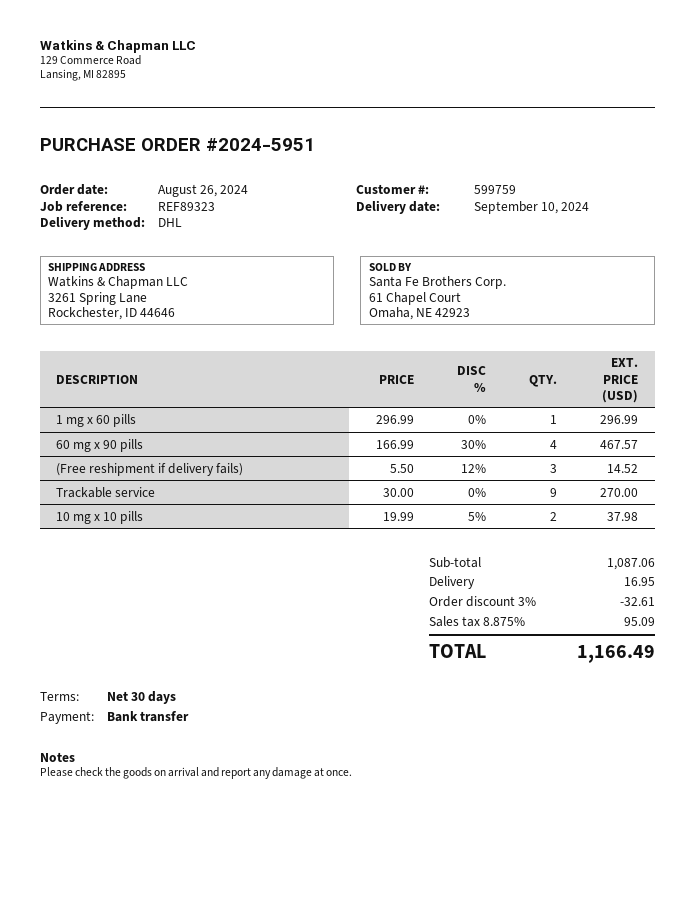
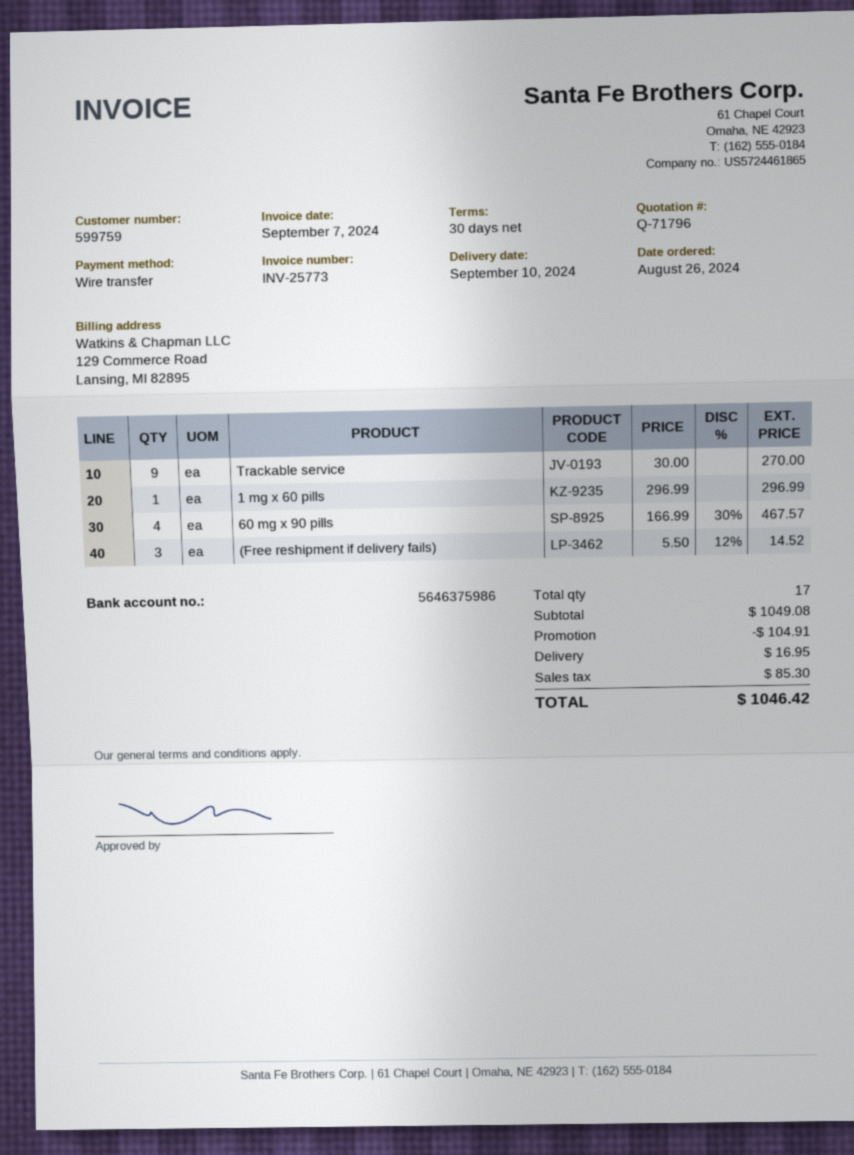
10 mg x 10 pills: 2 x 19.99 - 5% = 37.98 -> none
subtotal: 1087.06 -> 1049.08
discount: 32.61 -> 104.91
tax: 95.09 -> 85.30
total: 1166.49 -> 1046.42

